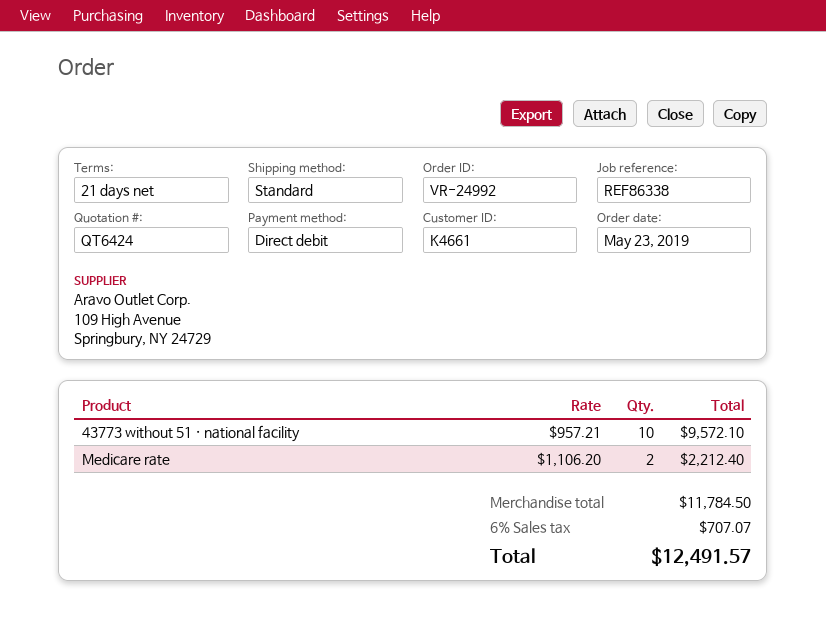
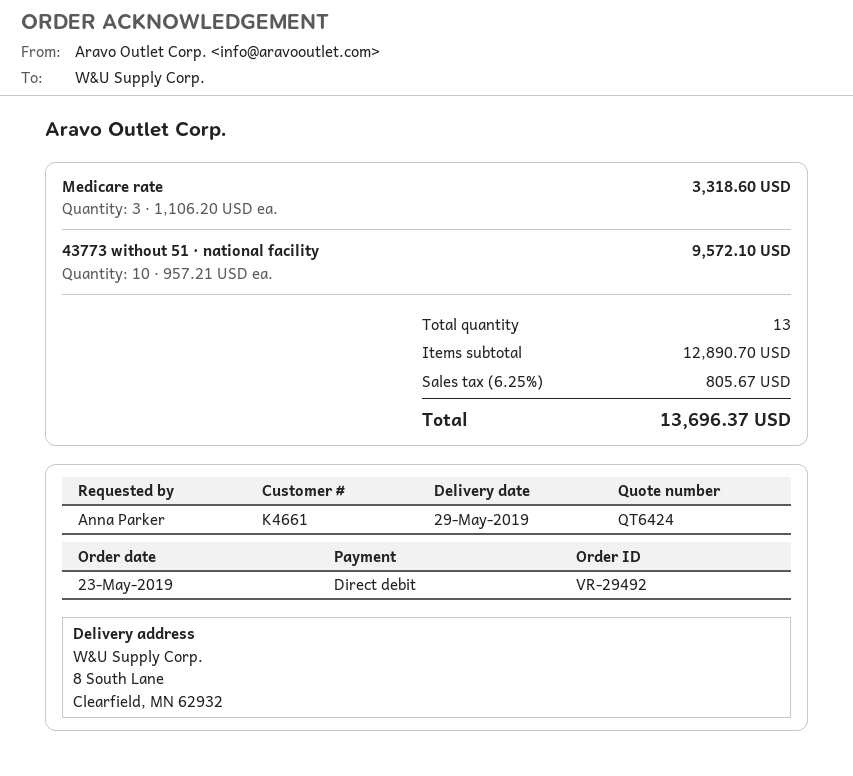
order number: VR-24992 -> VR-29492
Medicare rate: 2 x 1106.20 = 2212.40 -> 3 x 1106.20 = 3318.60
subtotal: 11784.50 -> 12890.70
tax: 6% = 707.07 -> 6.25% = 805.67
total: 12491.57 -> 13696.37

